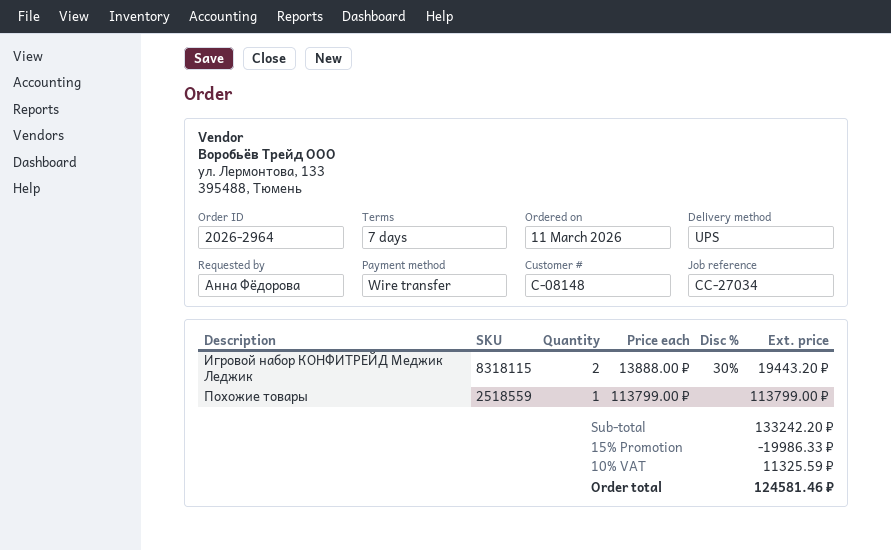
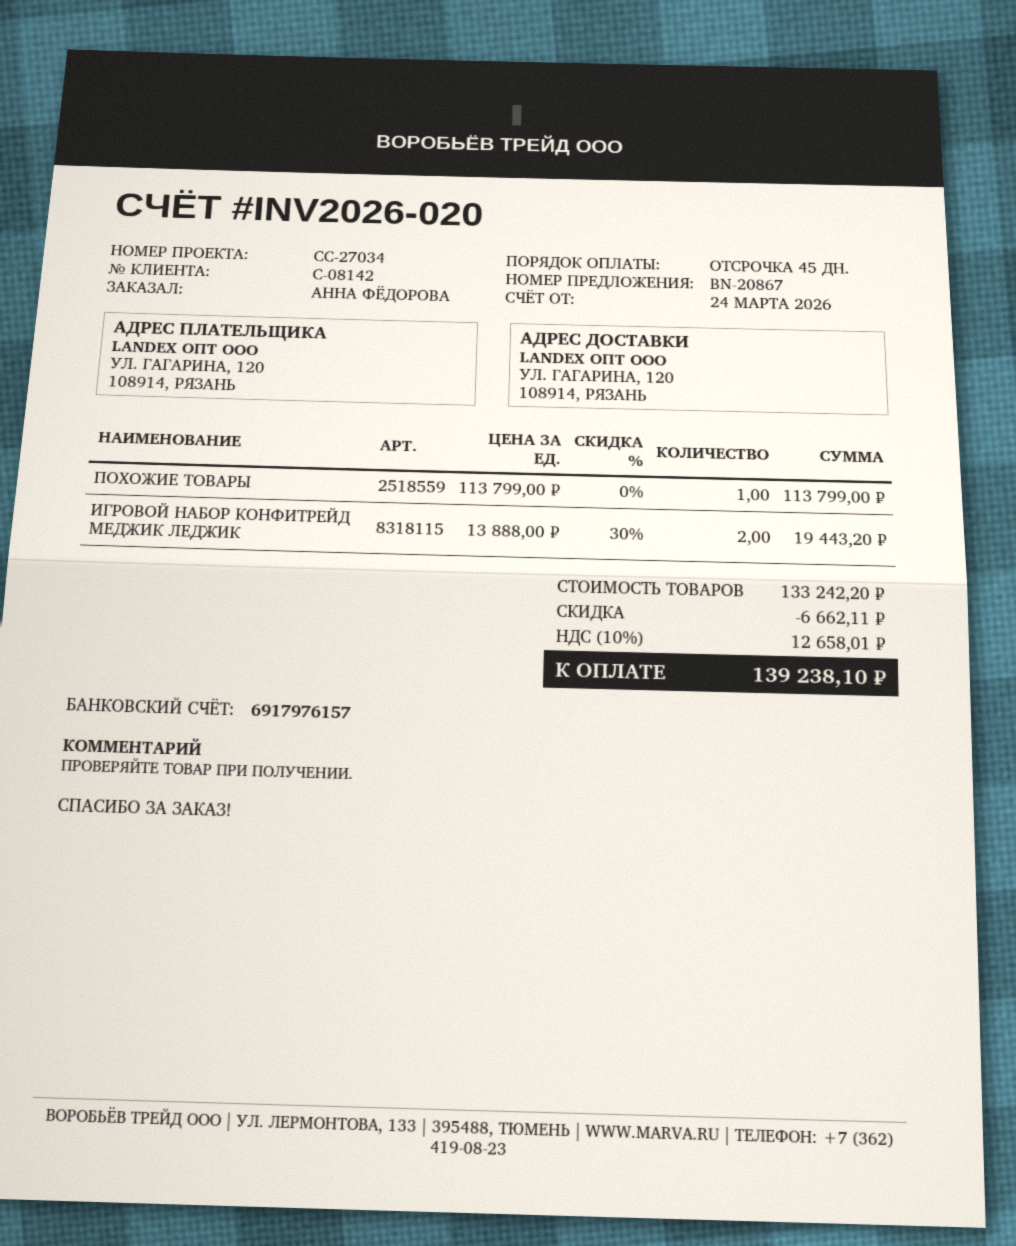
payment terms: 7 days -> 45 days
customer number: C-08148 -> C-08142
discount: 19986.33 -> 6662.11
tax: 10% = 11325.59 -> 10% = 12658.01
total: 124581.46 -> 139238.10

